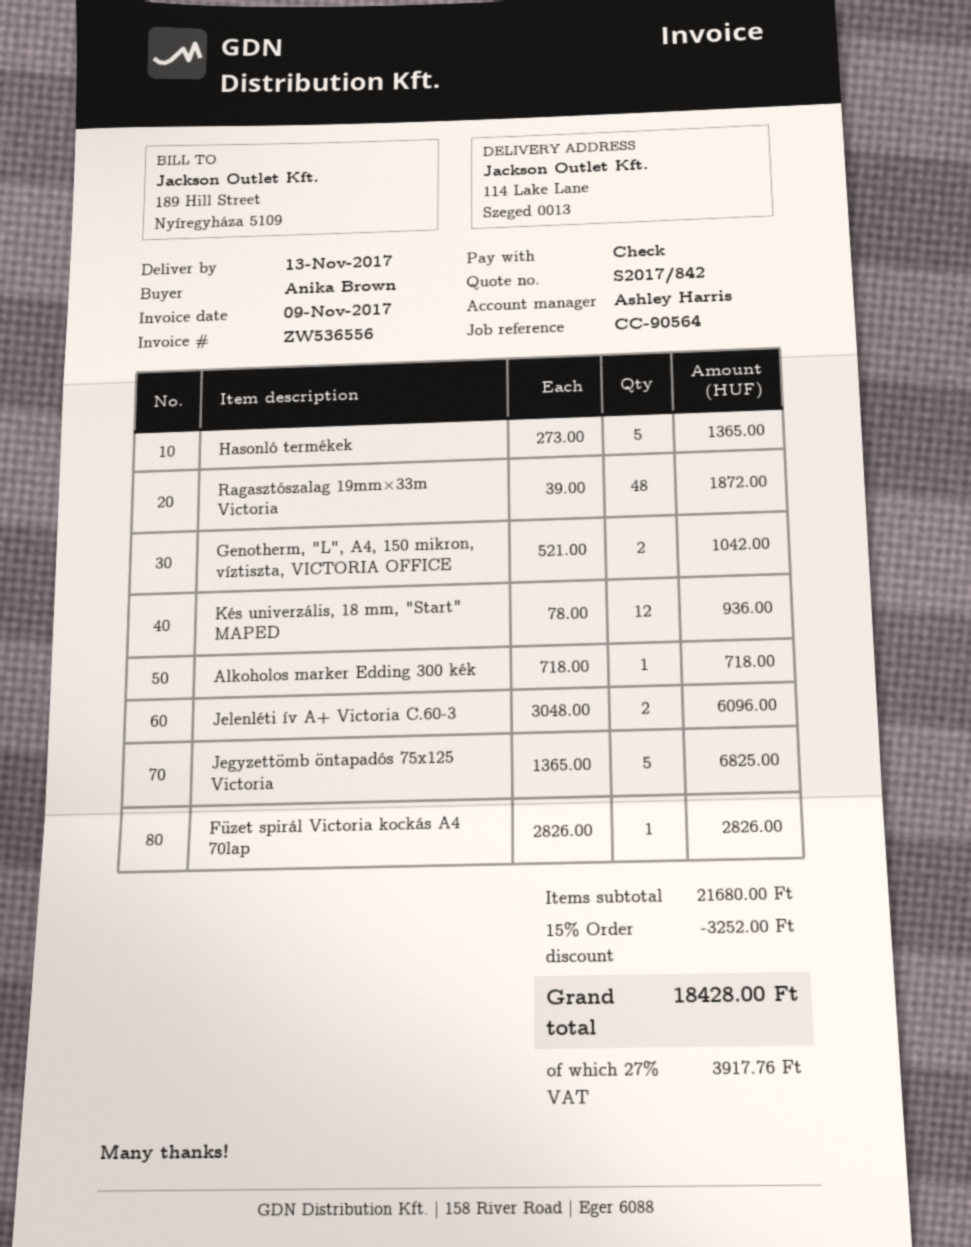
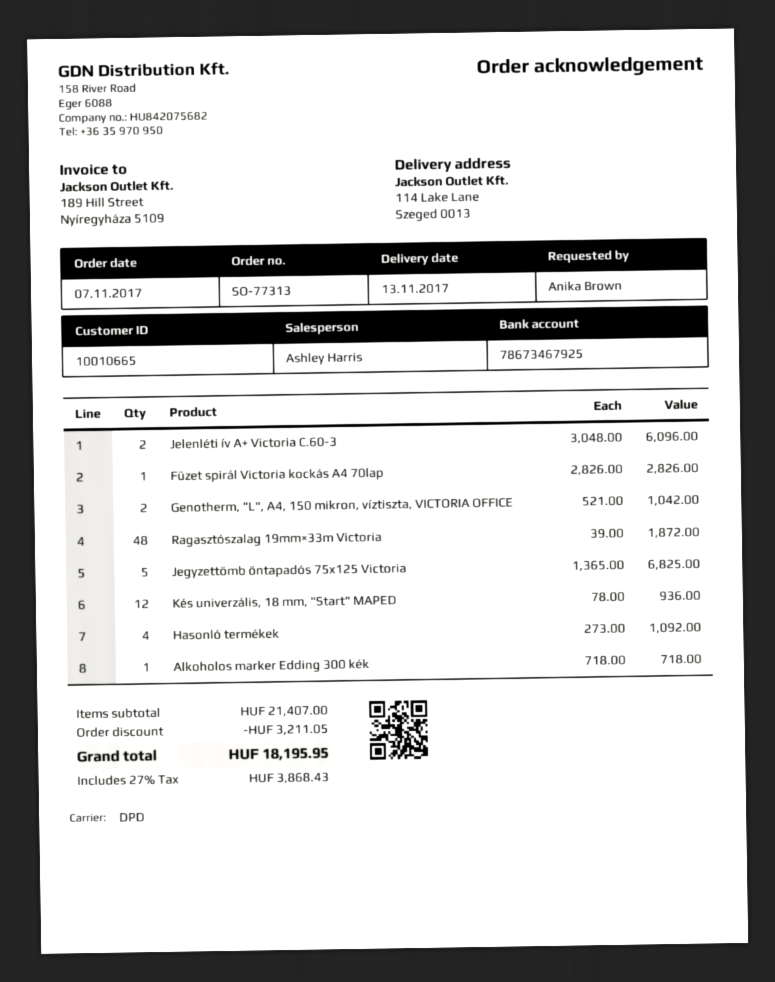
Hasonló termékek: 5 x 273.00 = 1365.00 -> 4 x 273.00 = 1092.00
subtotal: 21680.00 -> 21407.00
discount: 3252.00 -> 3211.05
tax: 27% = 3917.76 -> 27% = 3868.43
total: 18428.00 -> 18195.95

